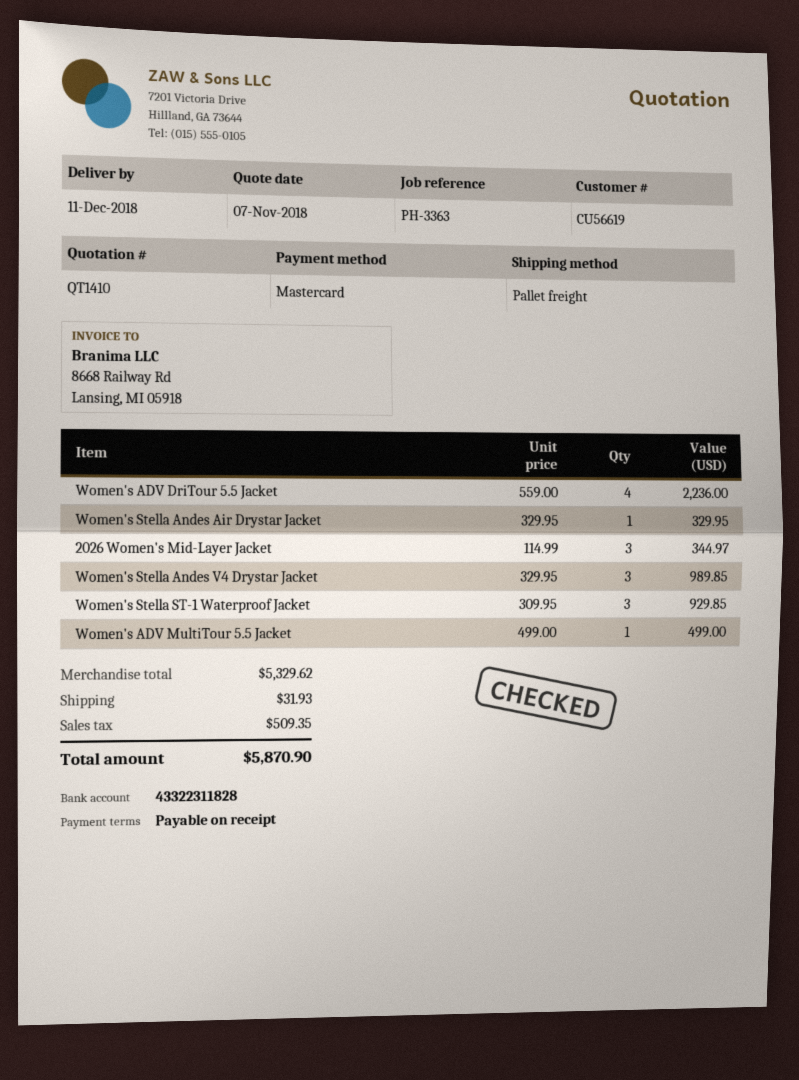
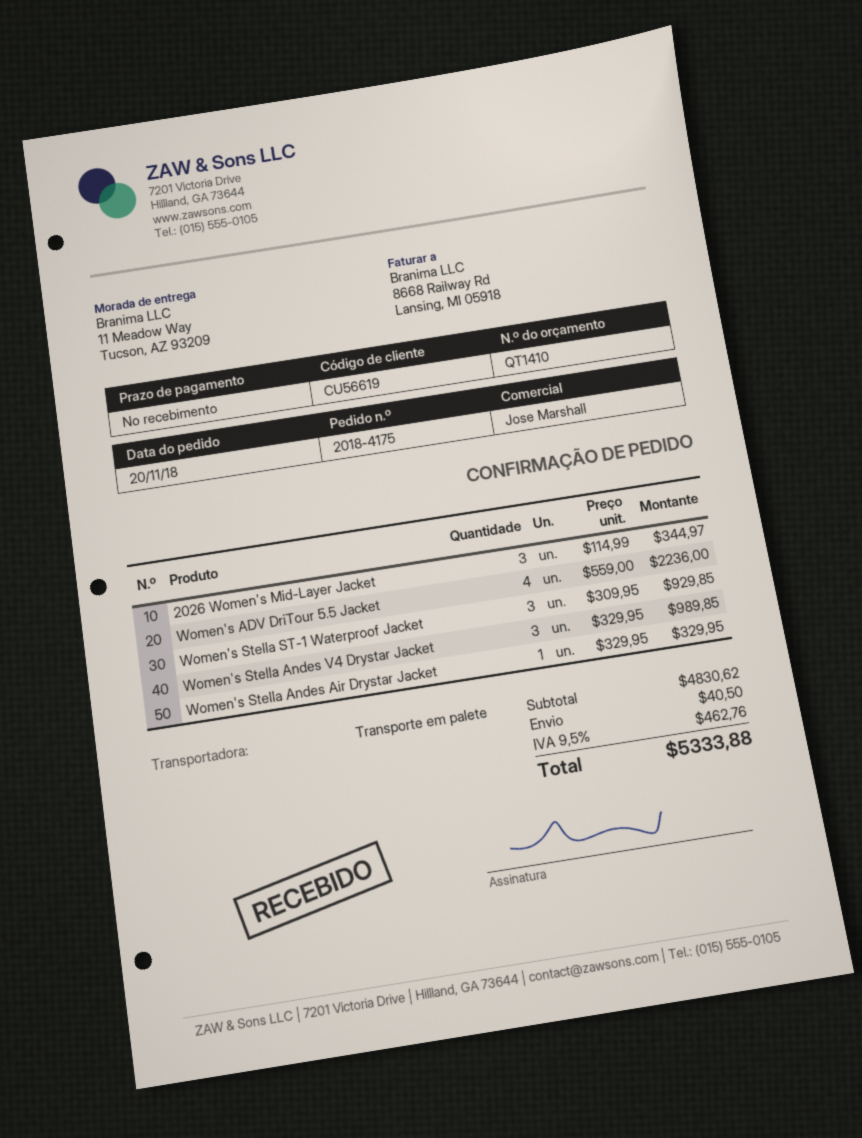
Women's ADV MultiTour 5.5 Jacket: 1 x 499.00 = 499.00 -> none
subtotal: 5329.62 -> 4830.62
shipping: 31.93 -> 40.50
tax: 509.35 -> 462.76
total: 5870.90 -> 5333.88

